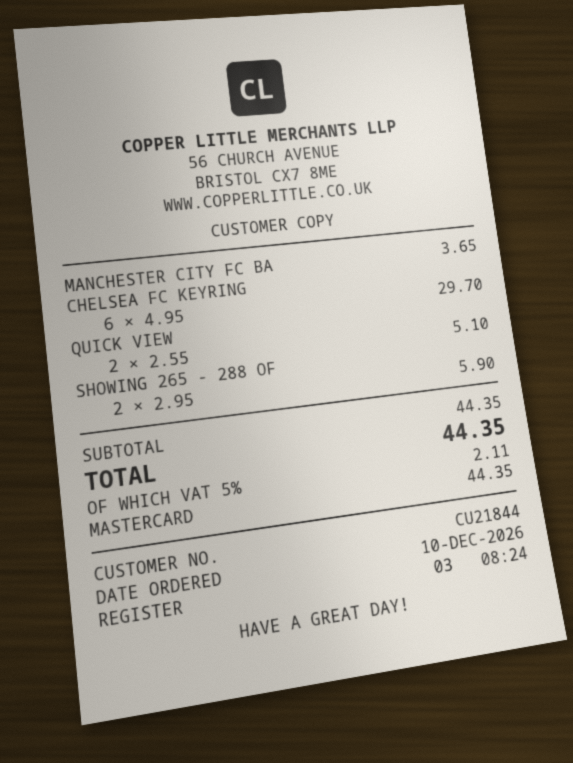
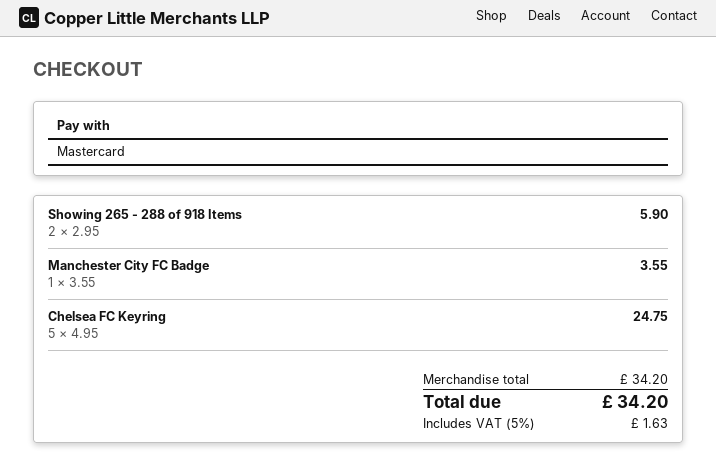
MANCHESTER CITY FC BA: 1 x 3.65 = 3.65 -> 1 x 3.55 = 3.55
CHELSEA FC KEYRING: 6 x 4.95 = 29.70 -> 5 x 4.95 = 24.75
QUICK VIEW: 2 x 2.55 = 5.10 -> none
subtotal: 44.35 -> 34.20
tax: 5% = 2.11 -> 5% = 1.63
total: 44.35 -> 34.20

